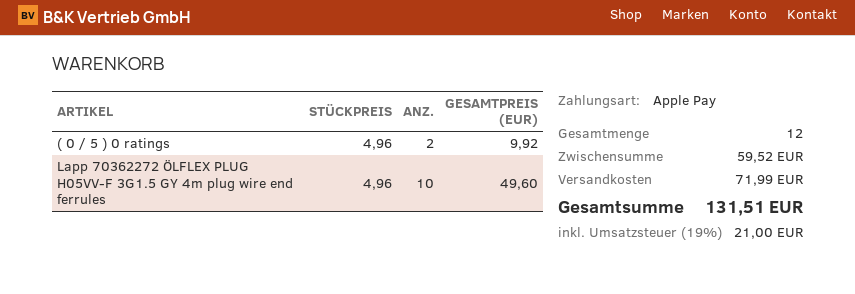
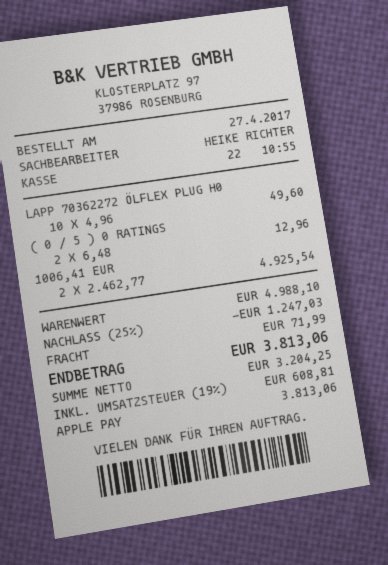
( 0 / 5 ) 0 ratings: 2 x 4.96 = 9.92 -> 2 x 6.48 = 12.96
1006,41 EUR: none -> 2 x 2462.77 = 4925.54
subtotal: 59.52 -> 4988.10
discount: none -> 25% = 1247.03
tax: 19% = 21.00 -> 19% = 608.81
total: 131.51 -> 3813.06

